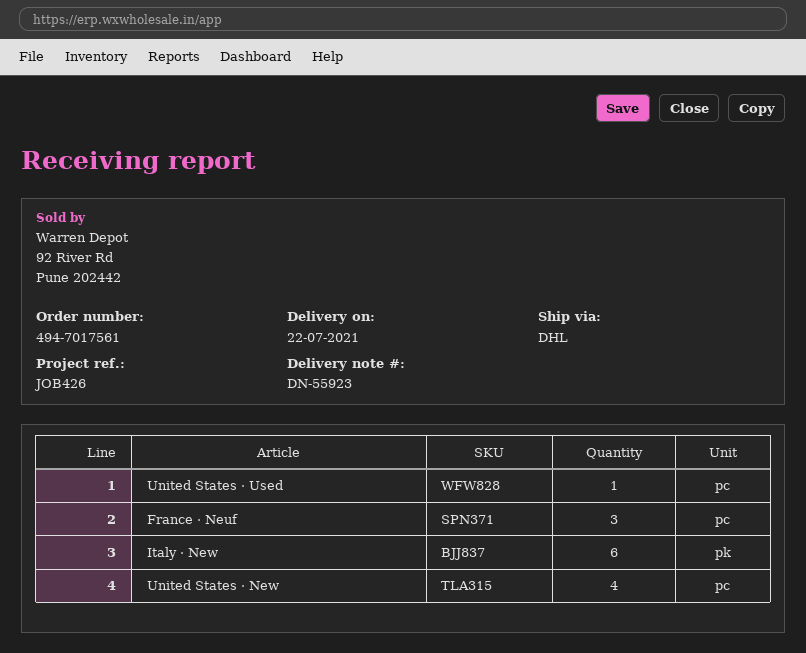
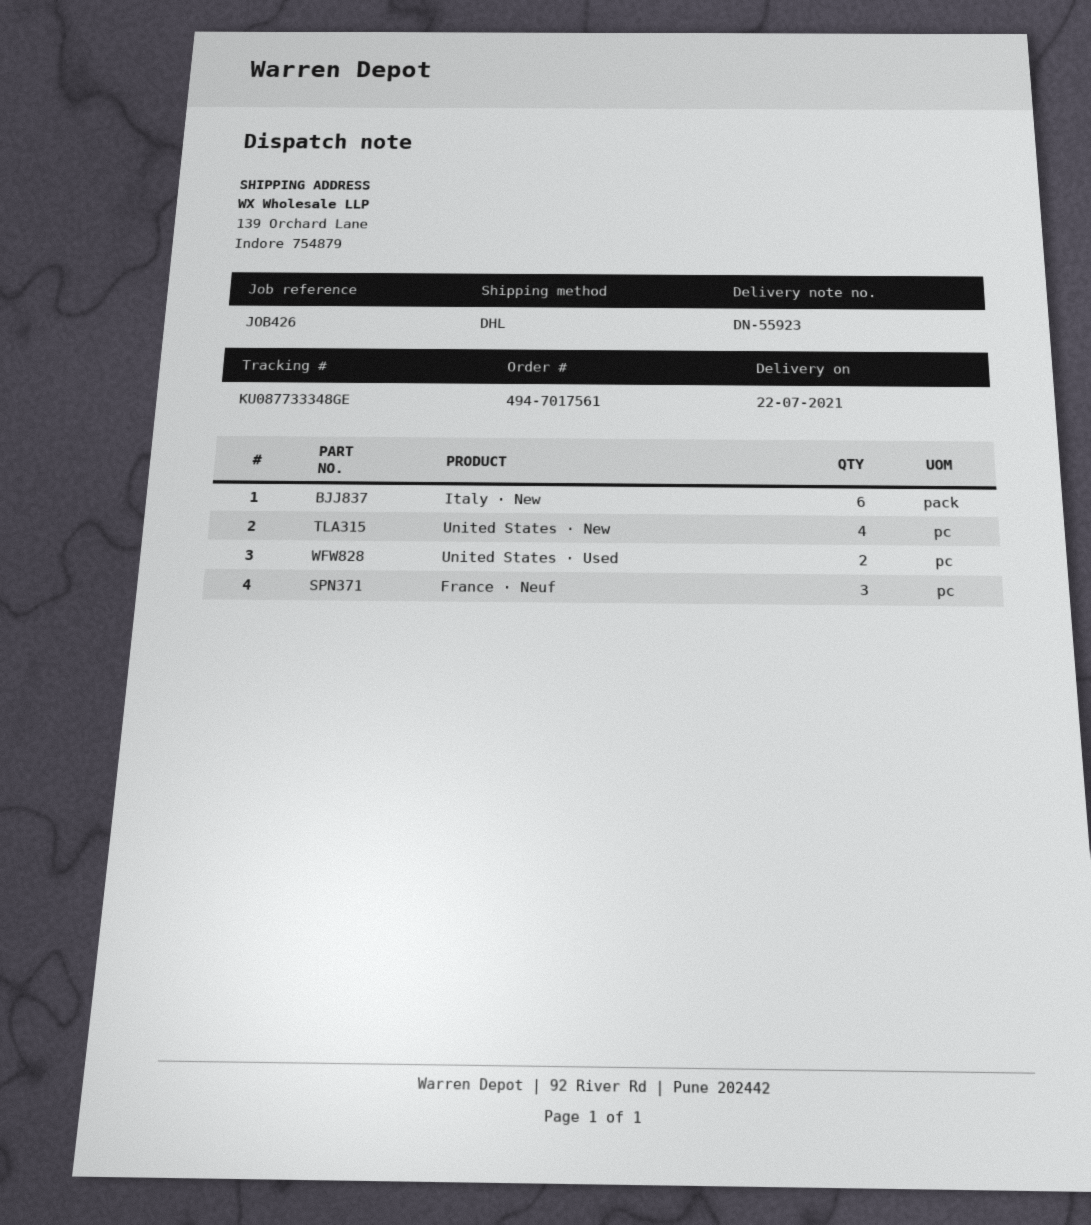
United States · Used: 1 -> 2

